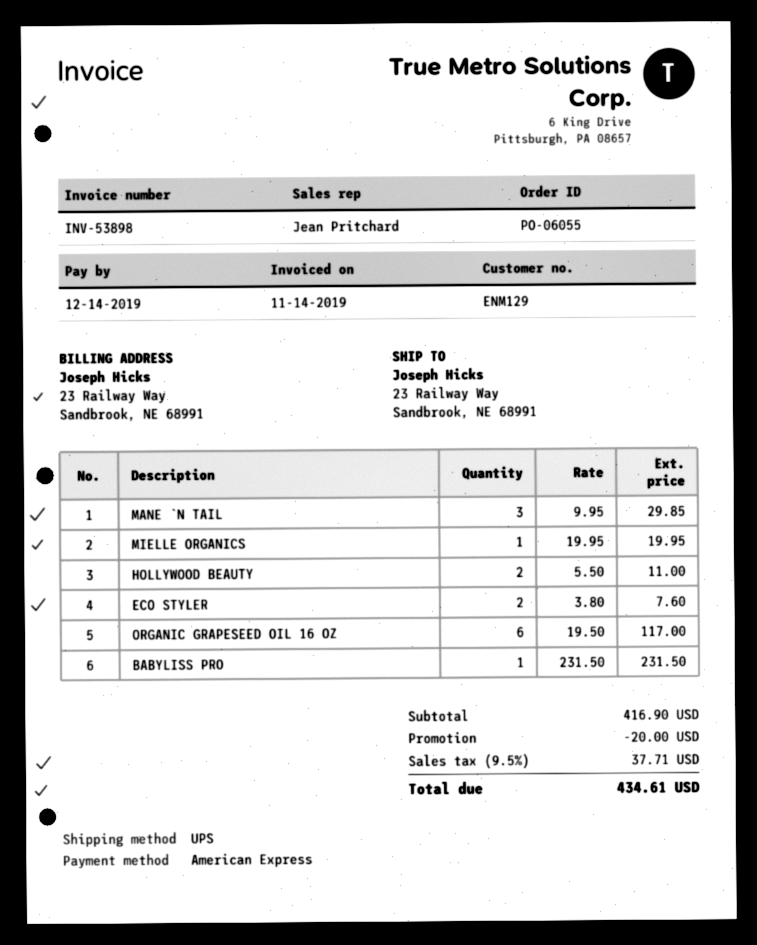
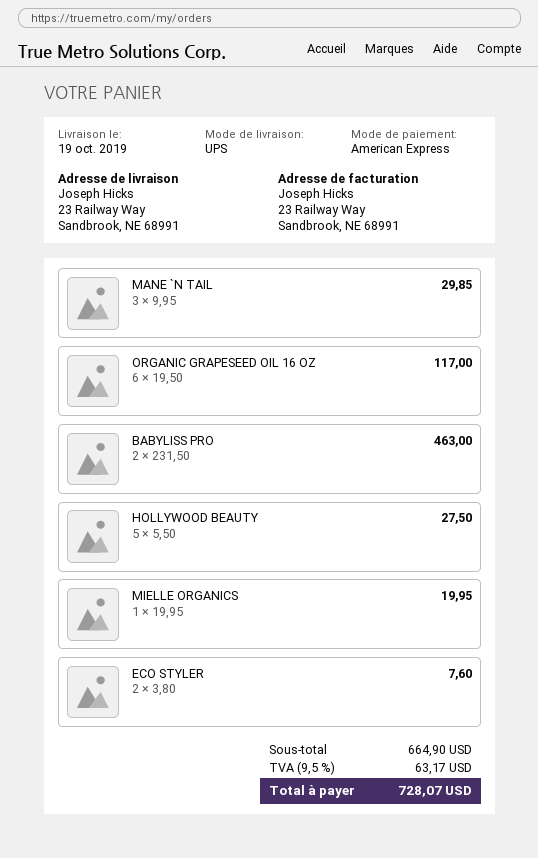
HOLLYWOOD BEAUTY: 2 x 5.50 = 11.00 -> 5 x 5.50 = 27.50
BABYLISS PRO: 1 x 231.50 = 231.50 -> 2 x 231.50 = 463.00
subtotal: 416.90 -> 664.90
discount: 20.00 -> none
tax: 9.5% = 37.71 -> 9.5% = 63.17
total: 434.61 -> 728.07

